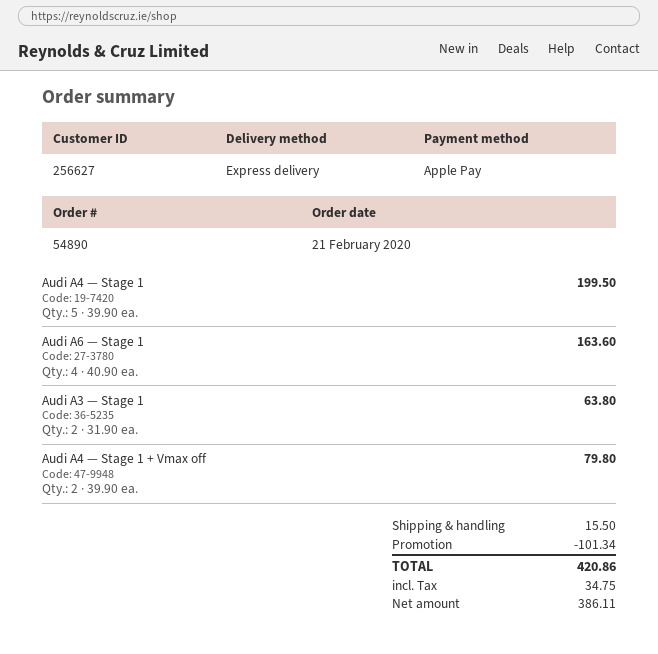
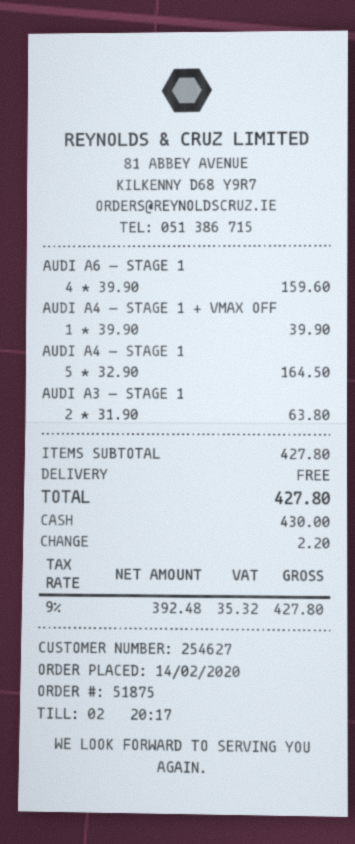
order number: 54890 -> 51875
order date: 2020-02-21 -> 2020-02-14
customer number: 256627 -> 254627
payment method: Apple Pay -> cash
Audi A4 — Stage 1: 5 x 39.90 = 199.50 -> 5 x 32.90 = 164.50
Audi A6 — Stage 1: 4 x 40.90 = 163.60 -> 4 x 39.90 = 159.60
Audi A4 — Stage 1 + Vmax off: 2 x 39.90 = 79.80 -> 1 x 39.90 = 39.90
discount: 101.34 -> none
shipping: 15.50 -> 0.00
net: 386.11 -> 392.48
tax: 34.75 -> 35.32
total: 420.86 -> 427.80

